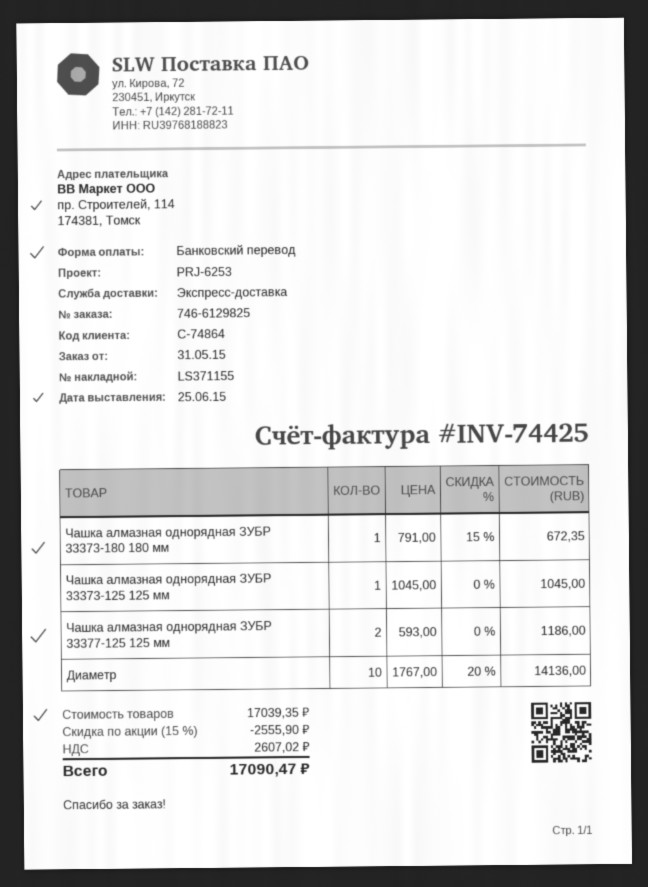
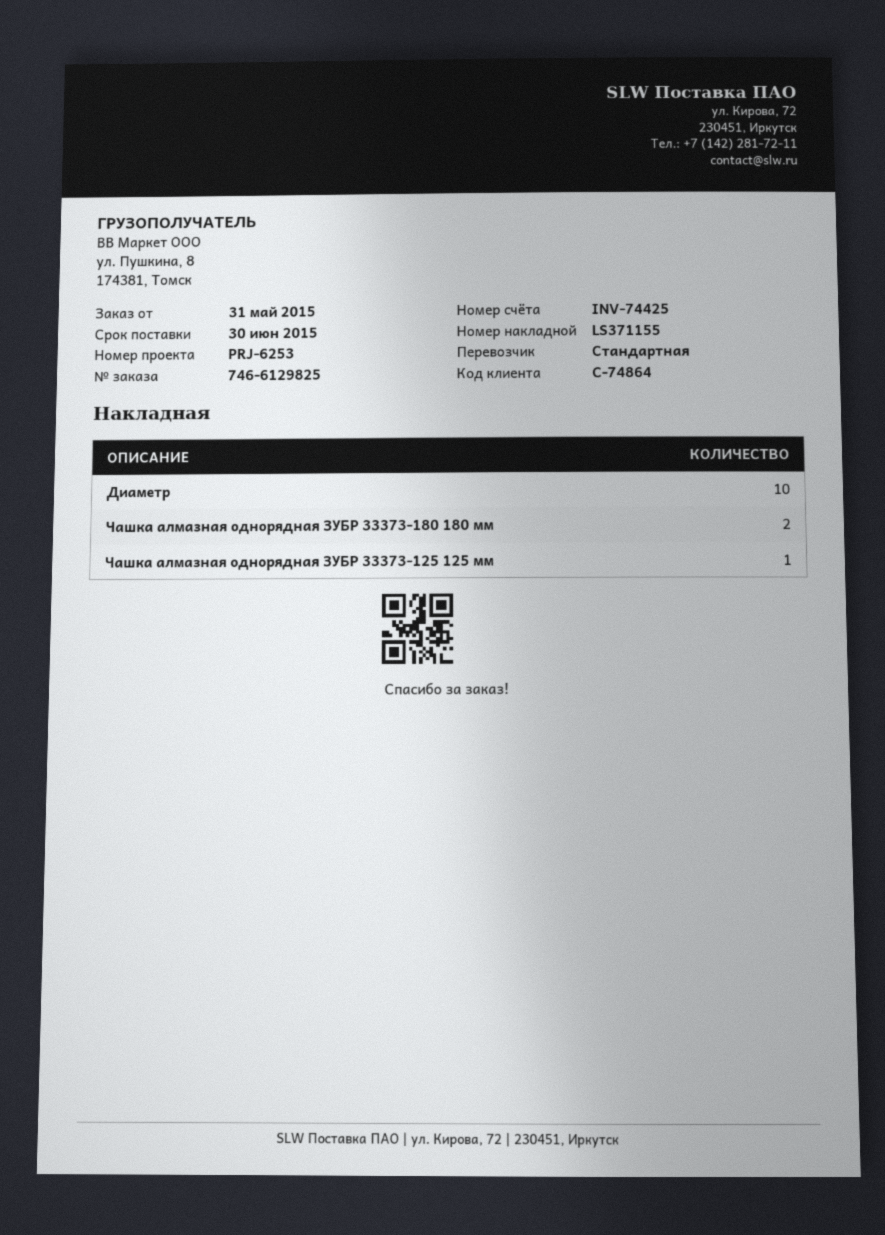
shipping method: express -> standard
Чашка алмазная однорядная ЗУБР 33373-180 180 мм: 1 -> 2
Чашка алмазная однорядная ЗУБР 33377-125 125 мм: 2 -> none

